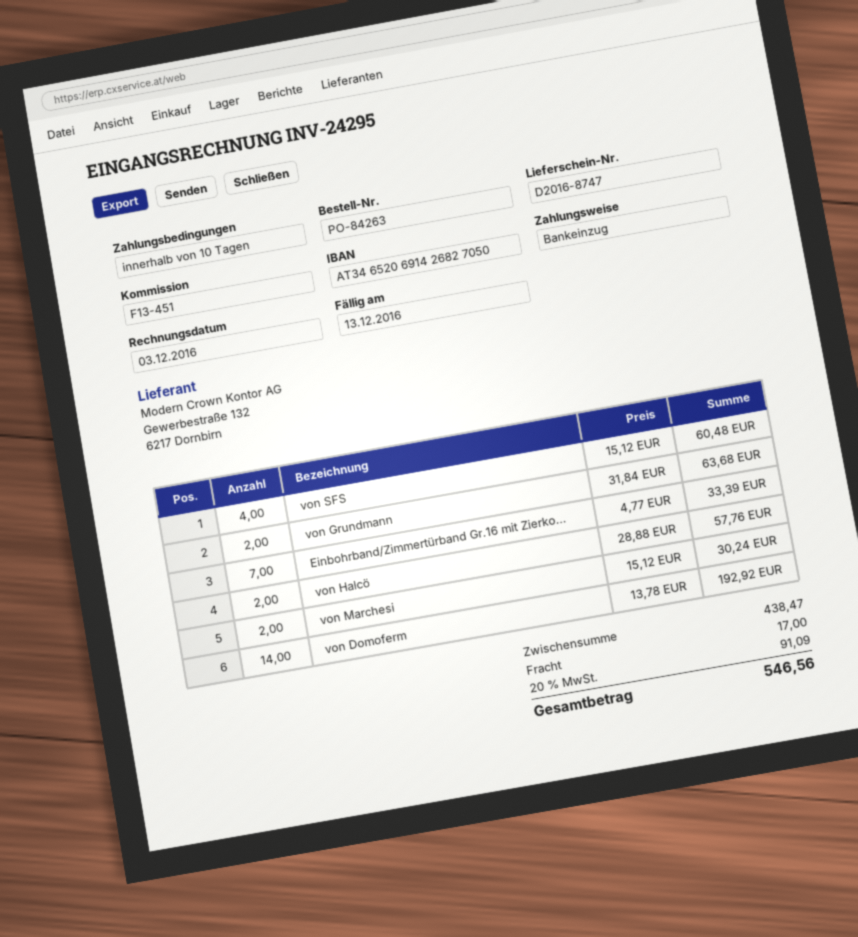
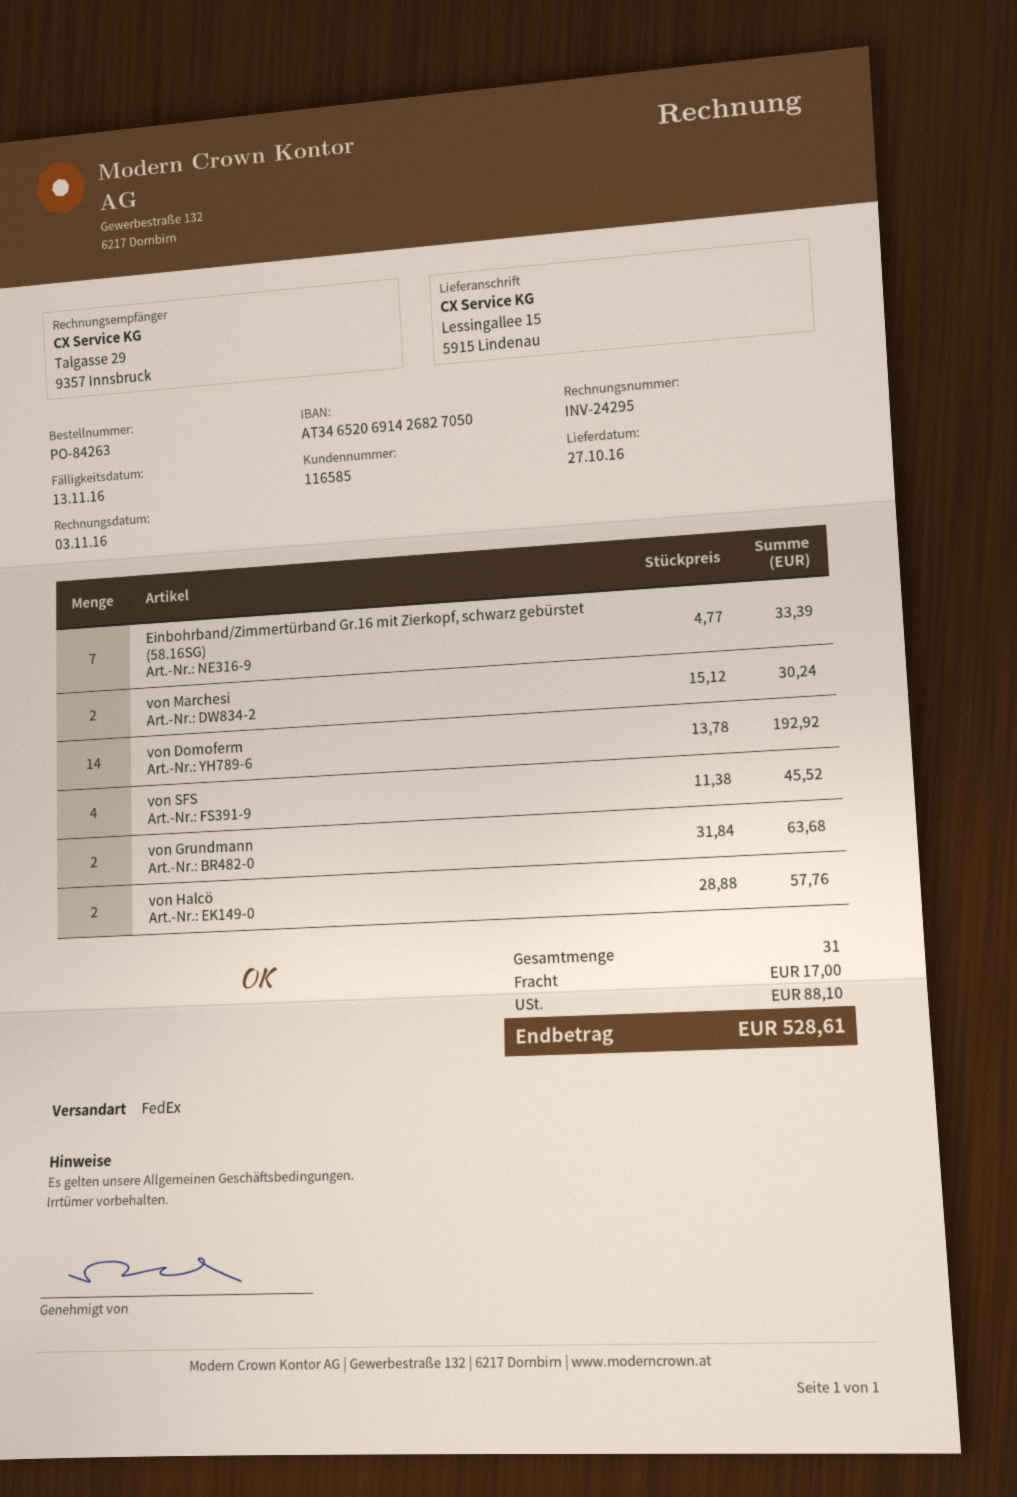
invoice date: 2016-12-03 -> 2016-11-03
due date: 2016-12-13 -> 2016-11-13
von SFS: 4 x 15.12 = 60.48 -> 4 x 11.38 = 45.52
tax: 91.09 -> 88.10
total: 546.56 -> 528.61

